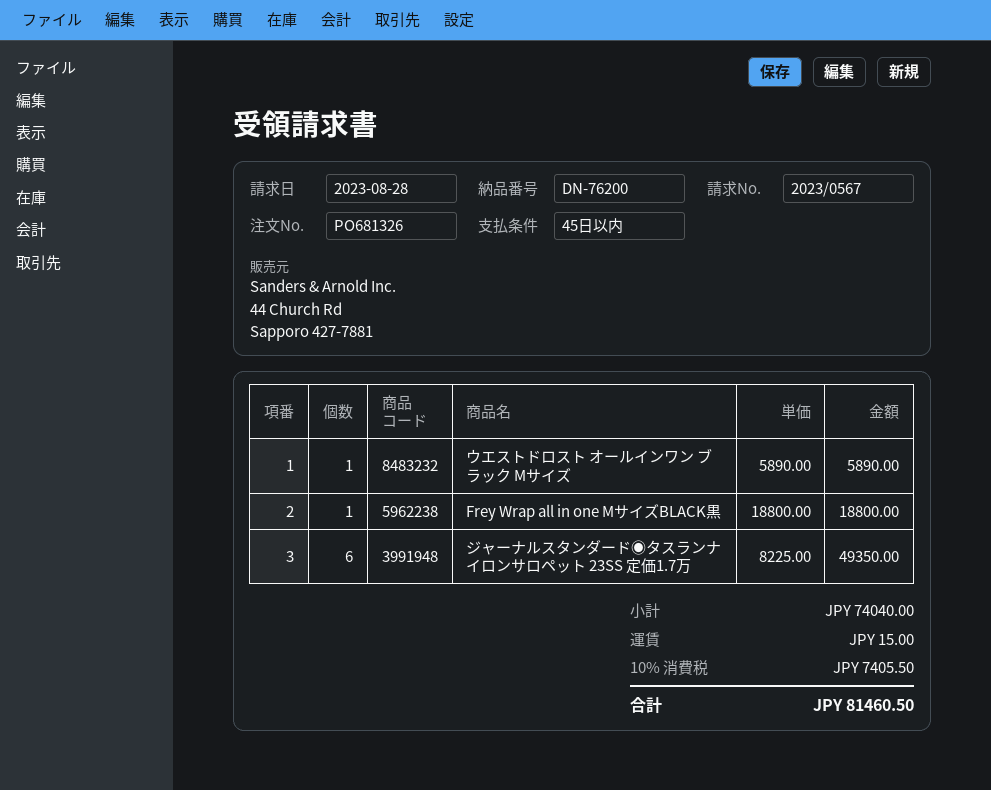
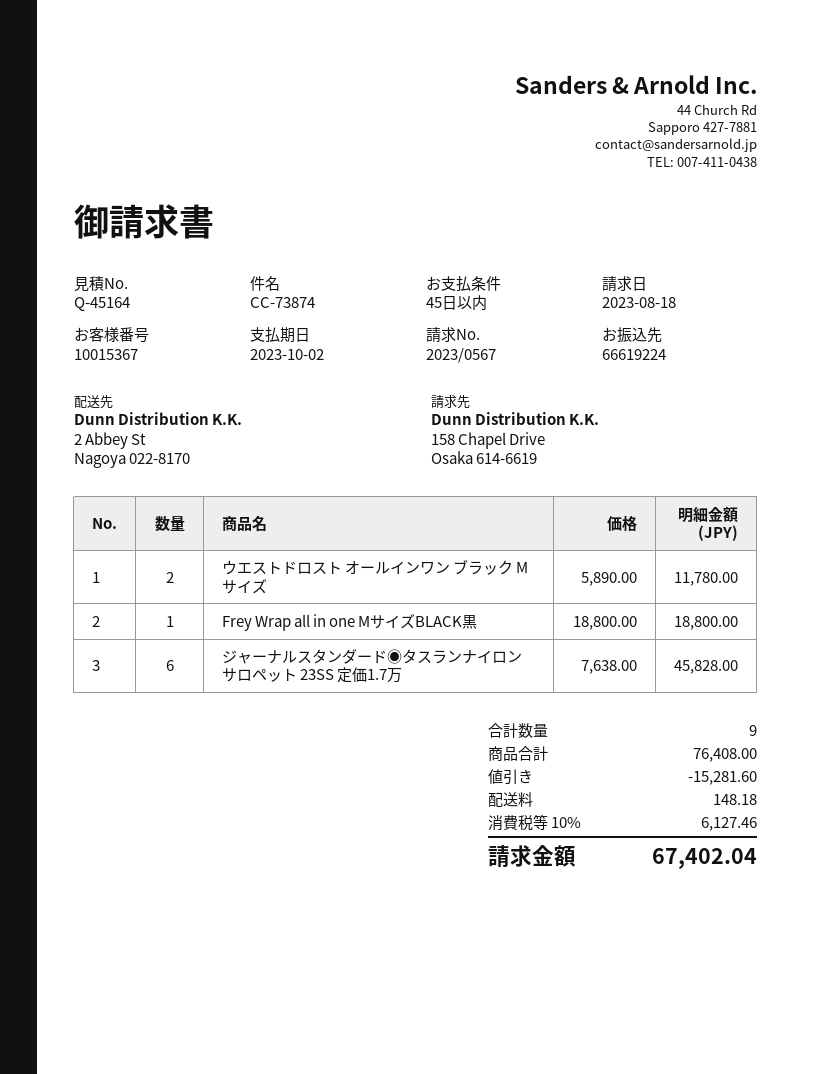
invoice date: 2023-08-28 -> 2023-08-18
ウエストドロスト オールインワン ブラック Mサイズ: 1 x 5890.00 = 5890.00 -> 2 x 5890.00 = 11780.00
ジャーナルスタンダード◉タスランナイロンサロペット 23SS 定価1.7万: 6 x 8225.00 = 49350.00 -> 6 x 7638.00 = 45828.00
subtotal: 74040.00 -> 76408.00
discount: none -> 15281.60
shipping: 15.00 -> 148.18
tax: 10% = 7405.50 -> 10% = 6127.46
total: 81460.50 -> 67402.04

